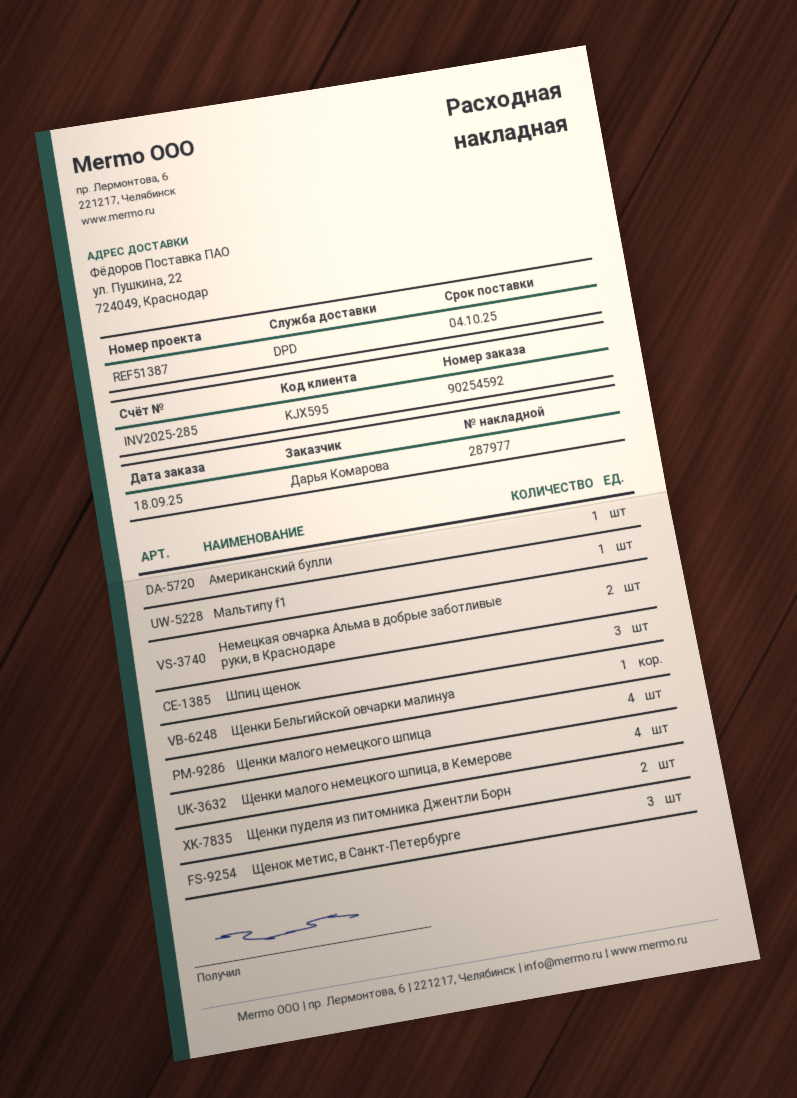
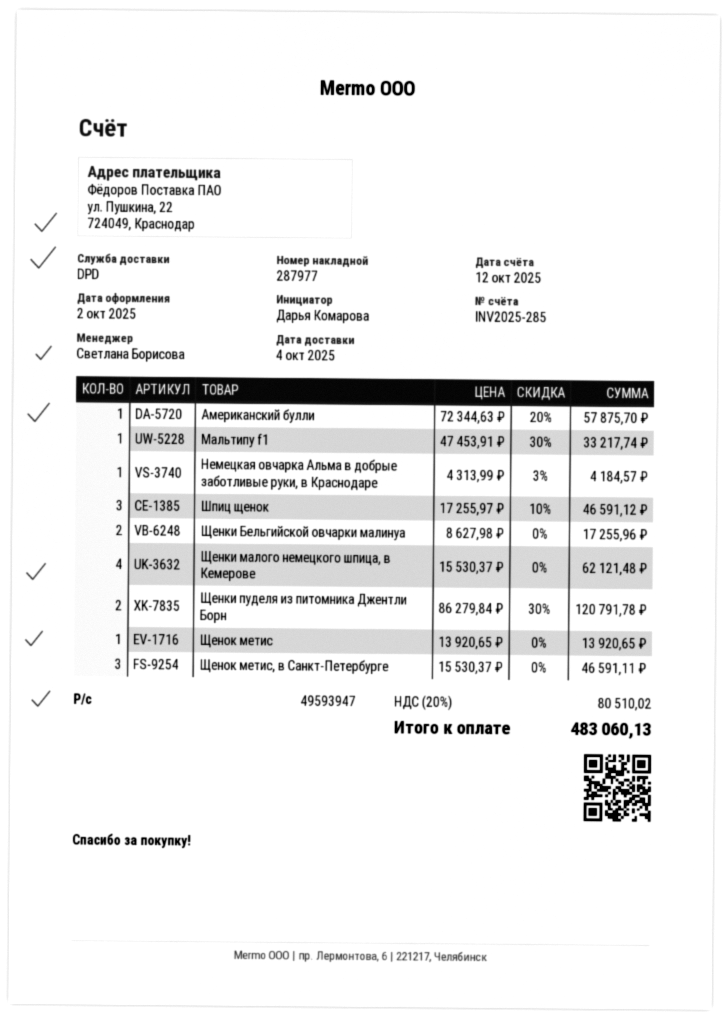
order date: 2025-09-18 -> 2025-10-02
Немецкая овчарка Альма в добрые заботливые руки, в Краснодаре: 2 -> 1
Щенки Бельгийской овчарки малинуа: 1 -> 2
Щенки малого немецкого шпица: 4 -> none
Щенок метис: none -> 1

